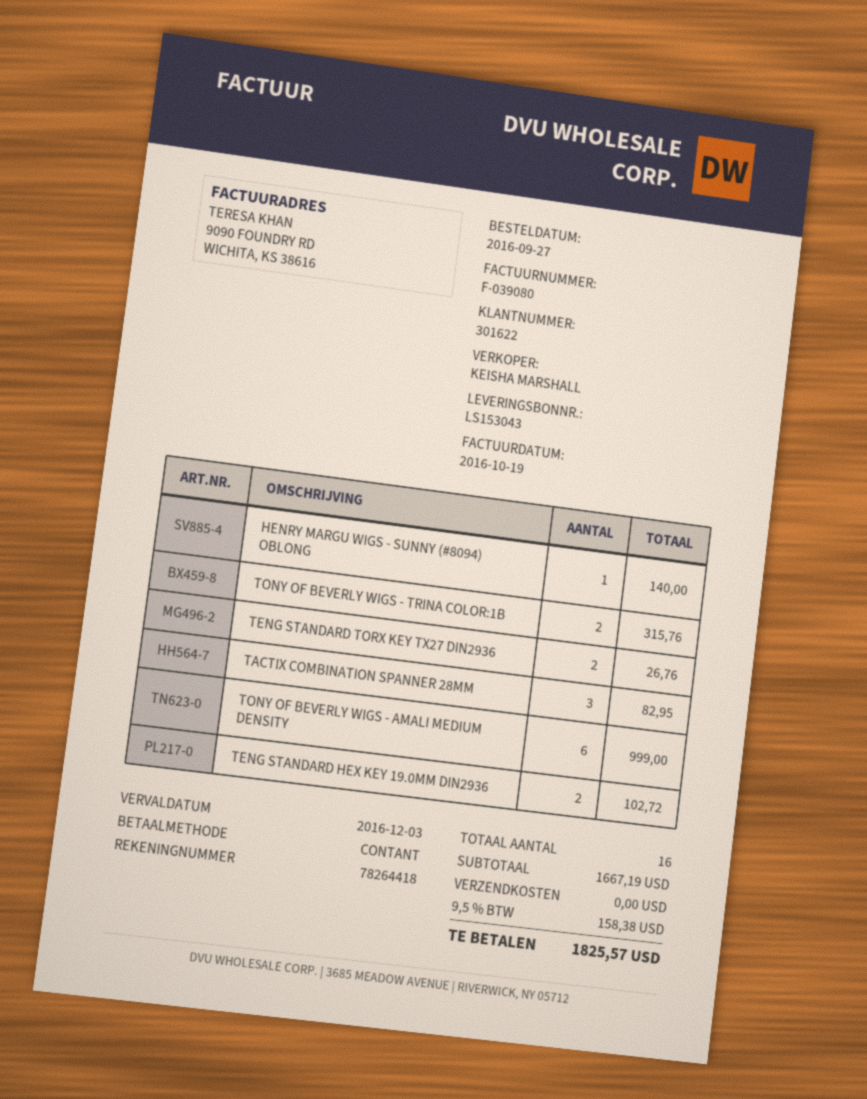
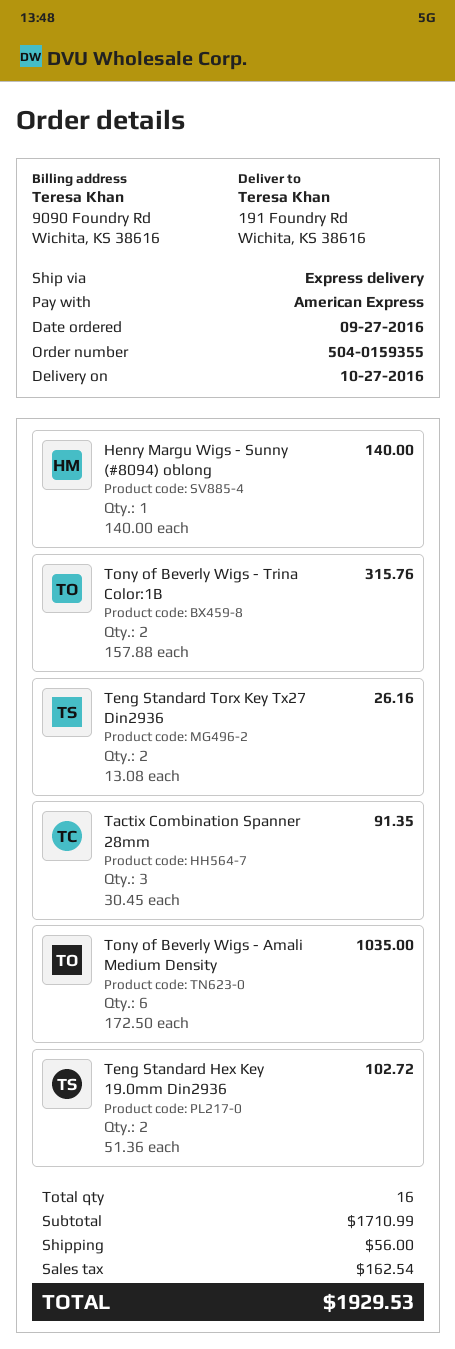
payment method: cash -> American Express
TENG STANDARD TORX KEY TX27 DIN2936: 2 for 26.76 -> 2 for 26.16
TACTIX COMBINATION SPANNER 28MM: 3 for 82.95 -> 3 for 91.35
TONY OF BEVERLY WIGS - AMALI MEDIUM DENSITY: 6 for 999.00 -> 6 for 1035.00
subtotal: 1667.19 -> 1710.99
shipping: 0.00 -> 56.00
tax: 158.38 -> 162.54
total: 1825.57 -> 1929.53

